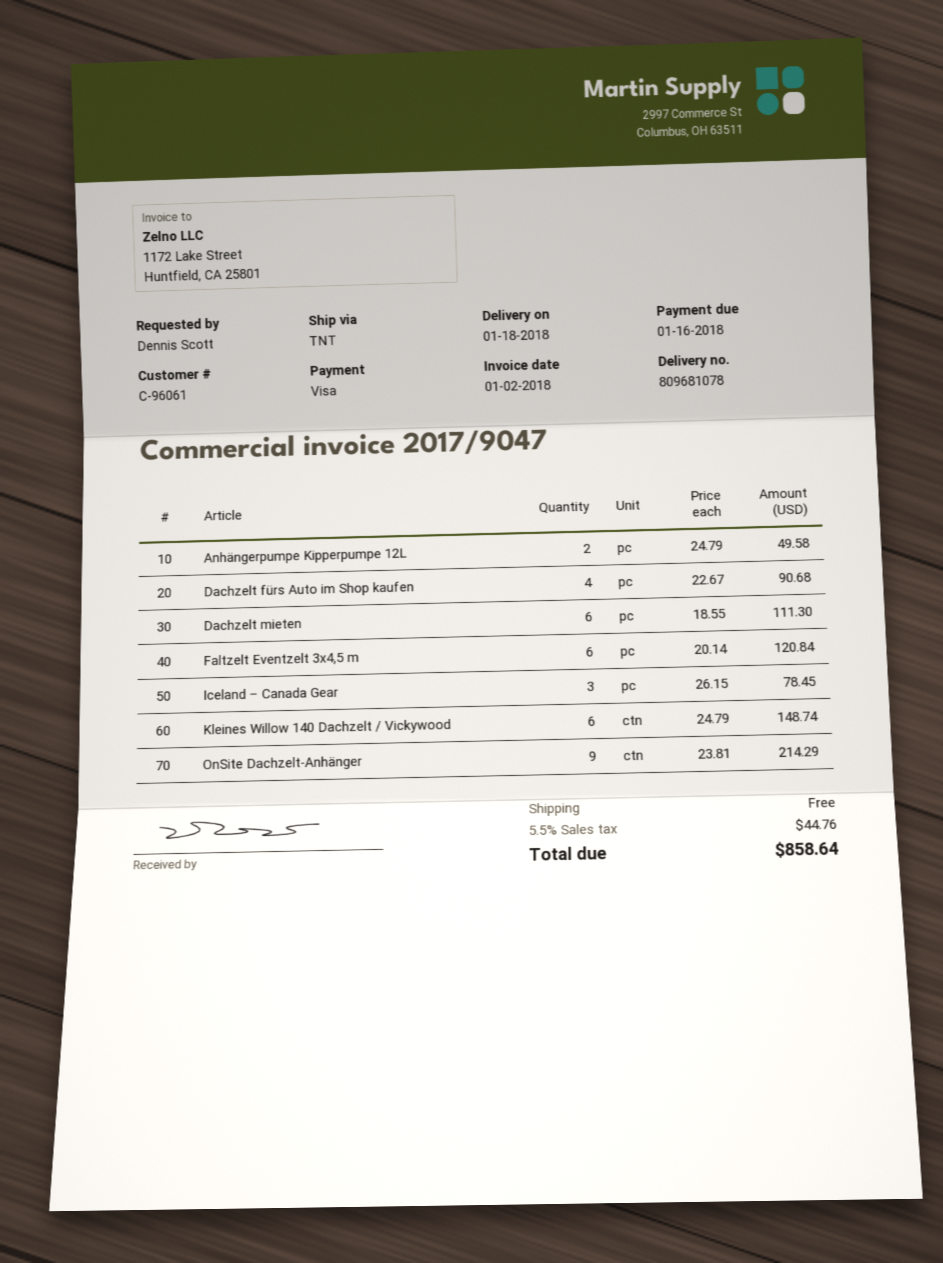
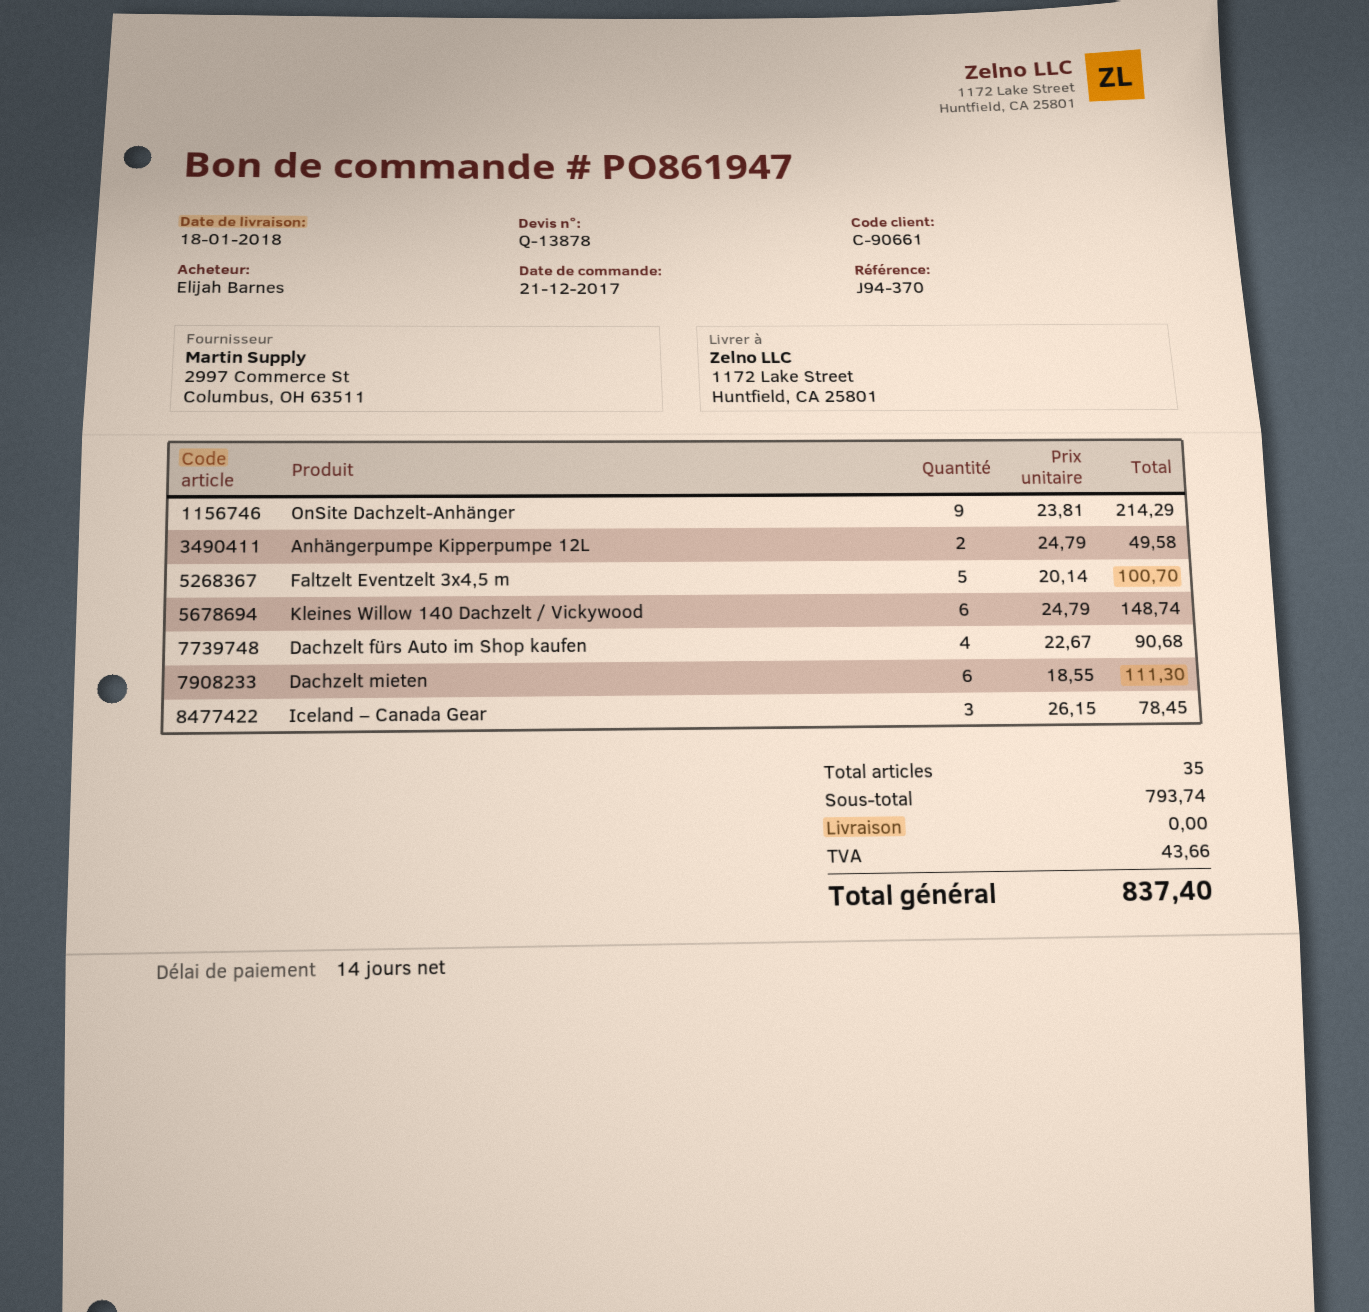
customer number: C-96061 -> C-90661
ordered by: Dennis Scott -> Elijah Barnes
Faltzelt Eventzelt 3x4,5 m: 6 x 20.14 = 120.84 -> 5 x 20.14 = 100.70
tax: 44.76 -> 43.66
total: 858.64 -> 837.40

